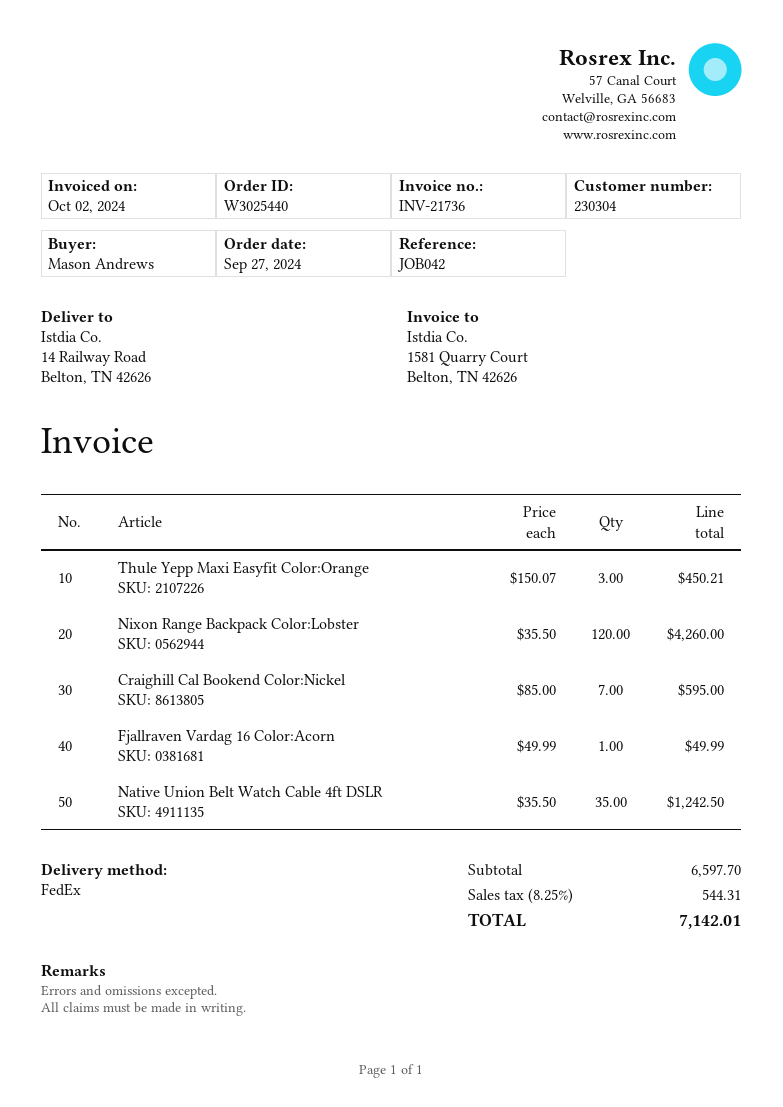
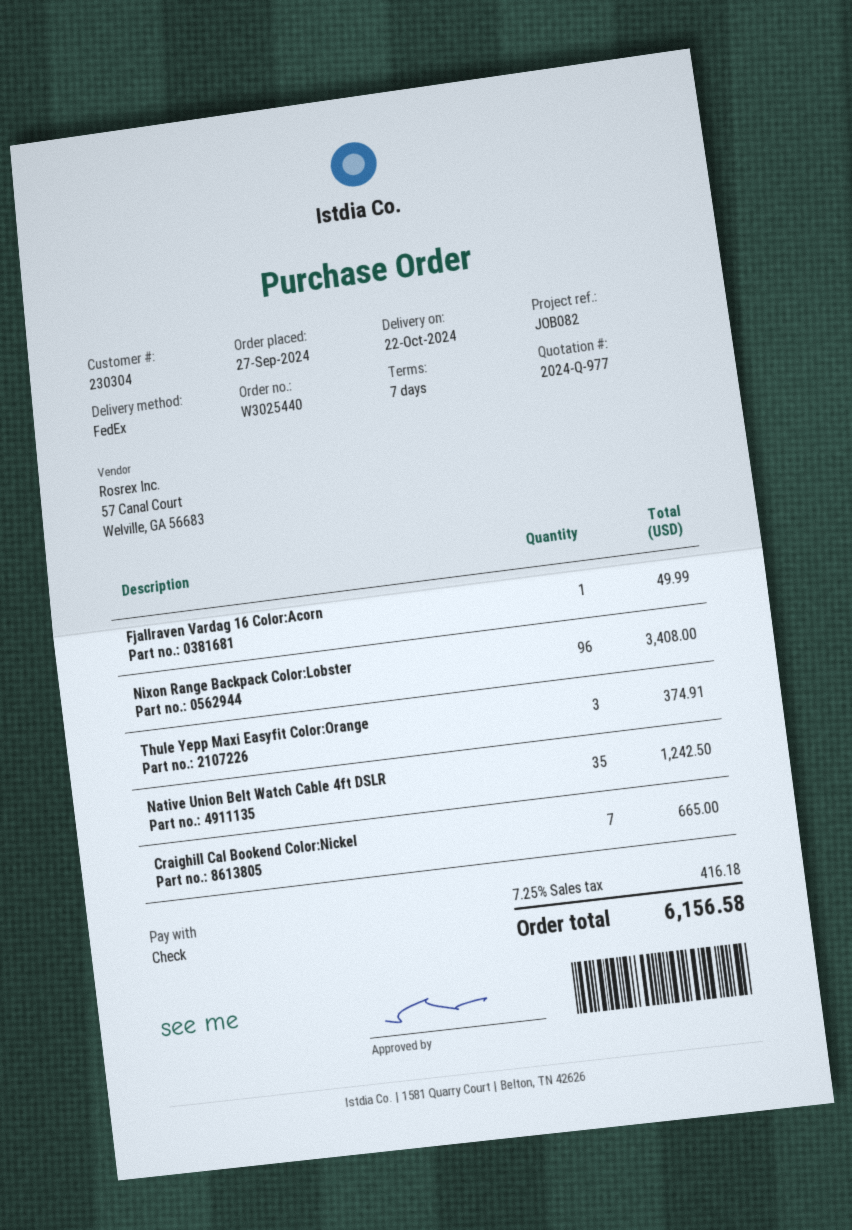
reference: JOB042 -> JOB082
Thule Yepp Maxi Easyfit Color:Orange: 3 for 450.21 -> 3 for 374.91
Nixon Range Backpack Color:Lobster: 120 for 4260.00 -> 96 for 3408.00
Craighill Cal Bookend Color:Nickel: 7 for 595.00 -> 7 for 665.00
tax: 8.25% = 544.31 -> 7.25% = 416.18
total: 7142.01 -> 6156.58

